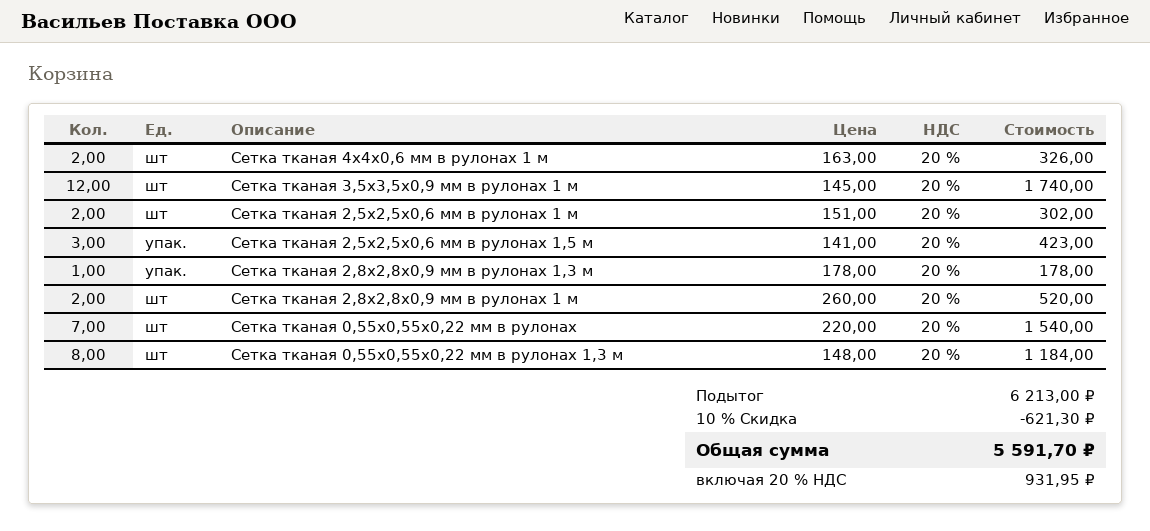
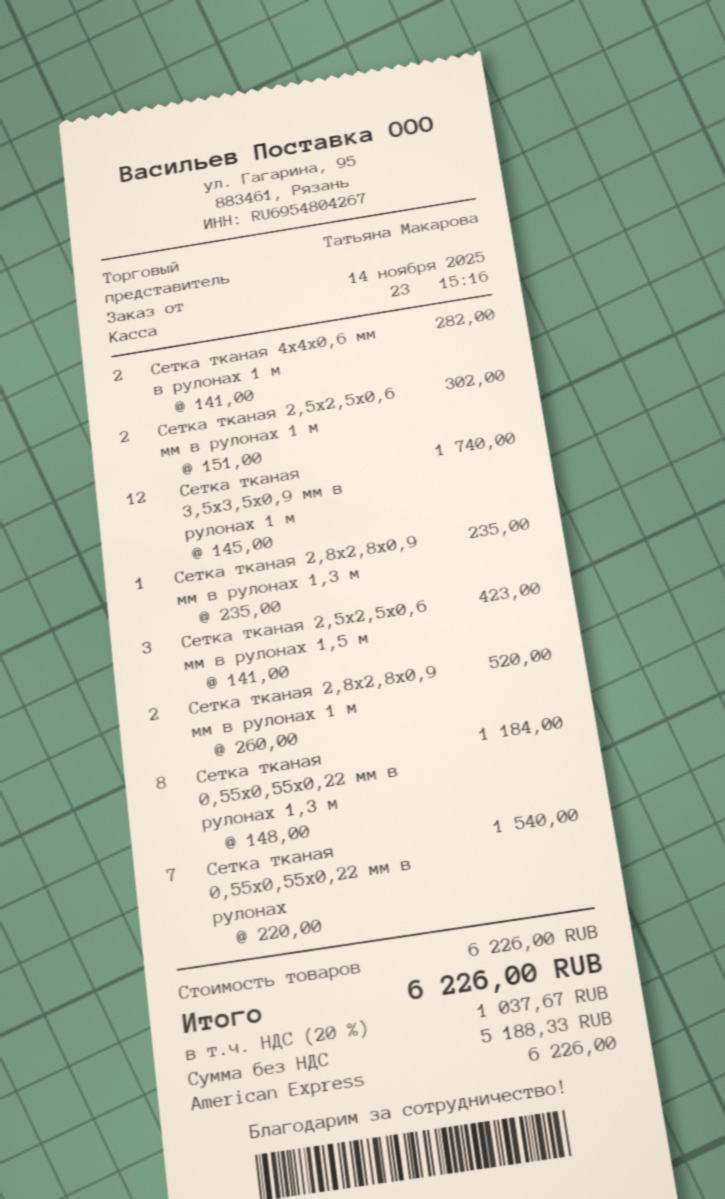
Сетка тканая 4х4х0,6 мм в рулонах 1 м: 2 x 163.00 = 326.00 -> 2 x 141.00 = 282.00
Сетка тканая 2,8х2,8х0,9 мм в рулонах 1,3 м: 1 x 178.00 = 178.00 -> 1 x 235.00 = 235.00
subtotal: 6213.00 -> 6226.00
discount: 10% = 621.30 -> none
tax: 20% = 931.95 -> 20% = 1037.67
total: 5591.70 -> 6226.00

